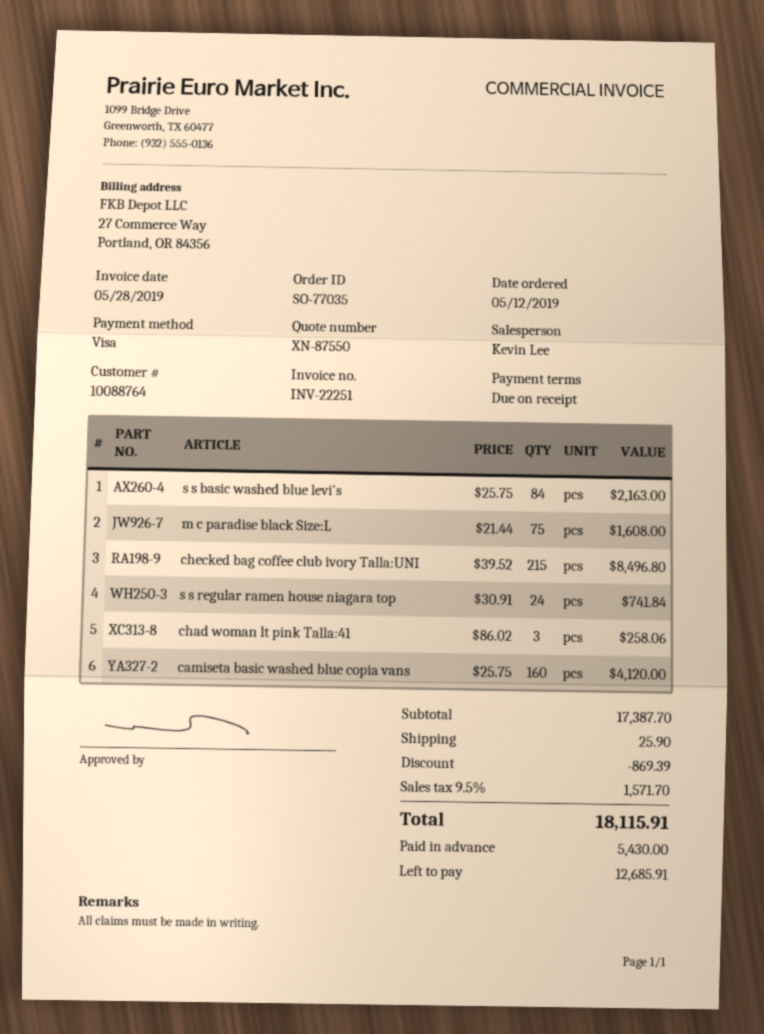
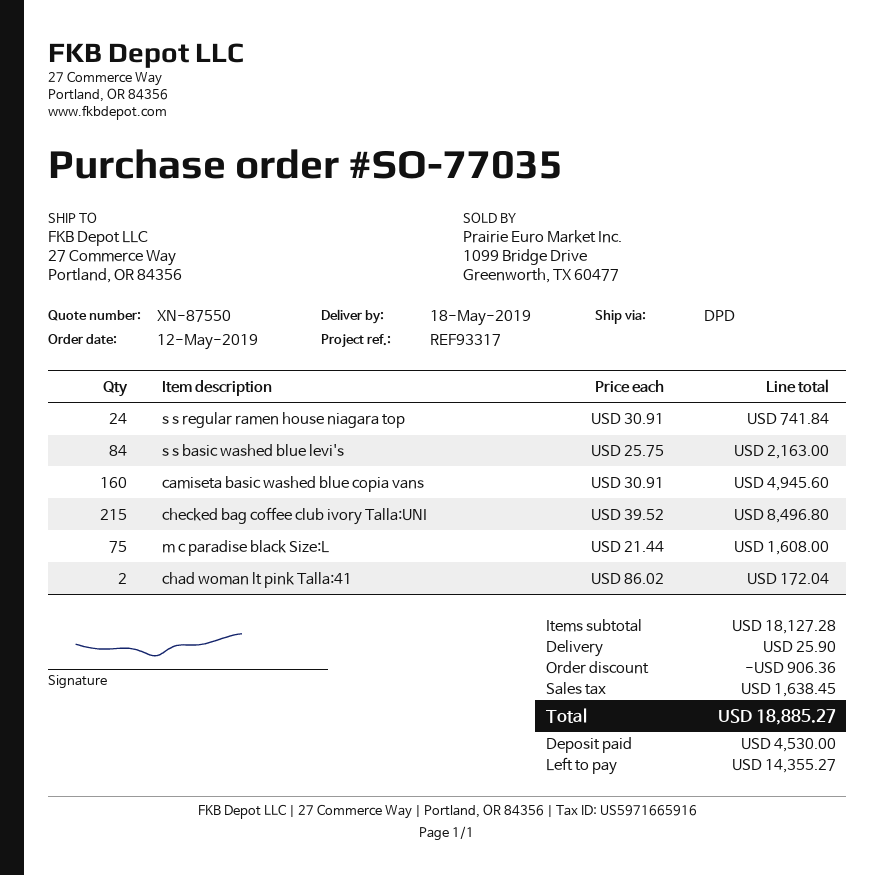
chad woman lt pink Talla:41: 3 x 86.02 = 258.06 -> 2 x 86.02 = 172.04
camiseta basic washed blue copia vans: 160 x 25.75 = 4120.00 -> 160 x 30.91 = 4945.60
subtotal: 17387.70 -> 18127.28
discount: 869.39 -> 906.36
tax: 1571.70 -> 1638.45
total: 18115.91 -> 18885.27
deposit: 5430.00 -> 4530.00
balance: 12685.91 -> 14355.27

